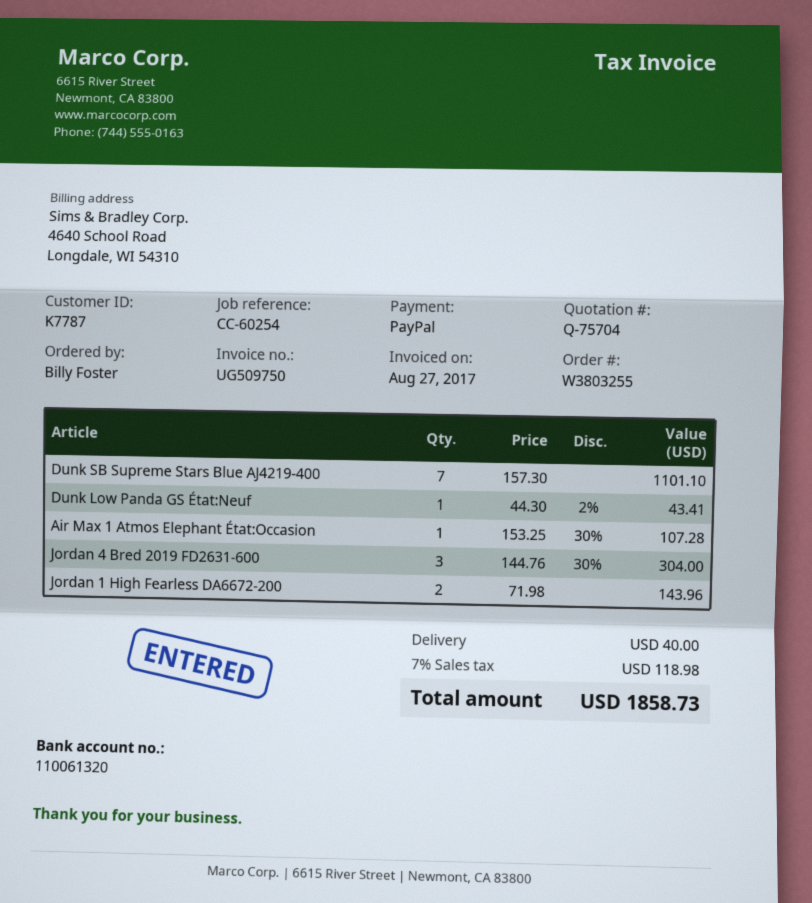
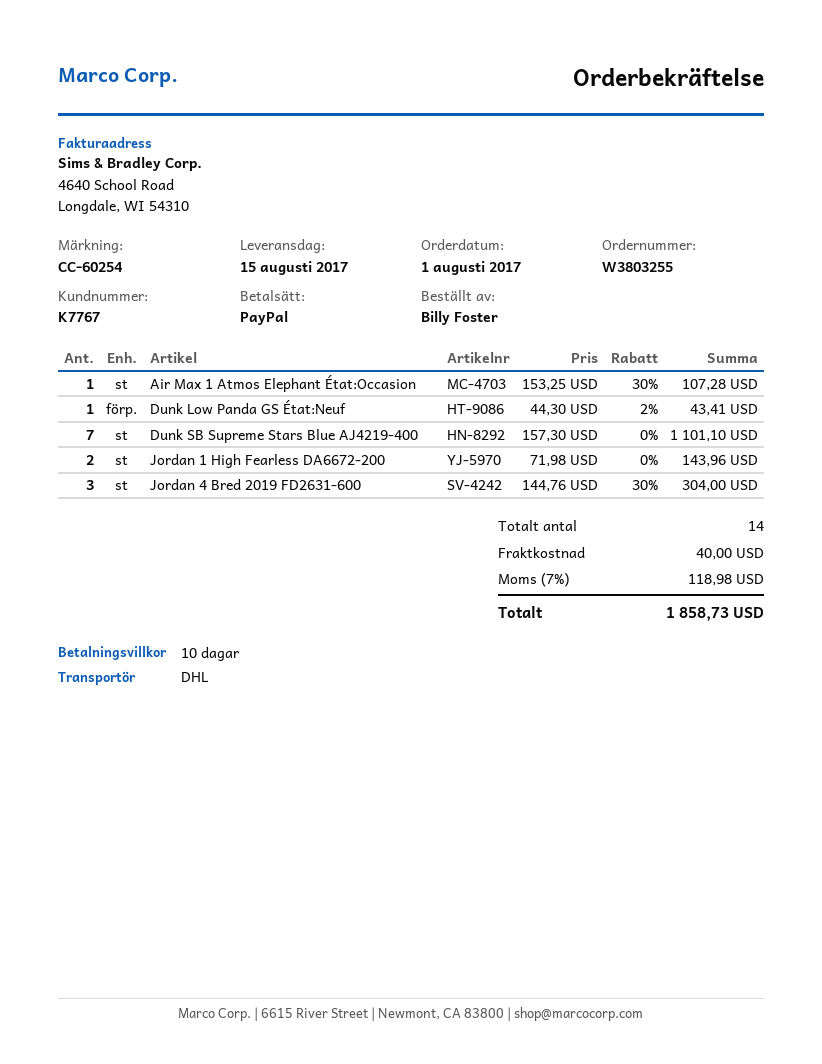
customer number: K7787 -> K7767

